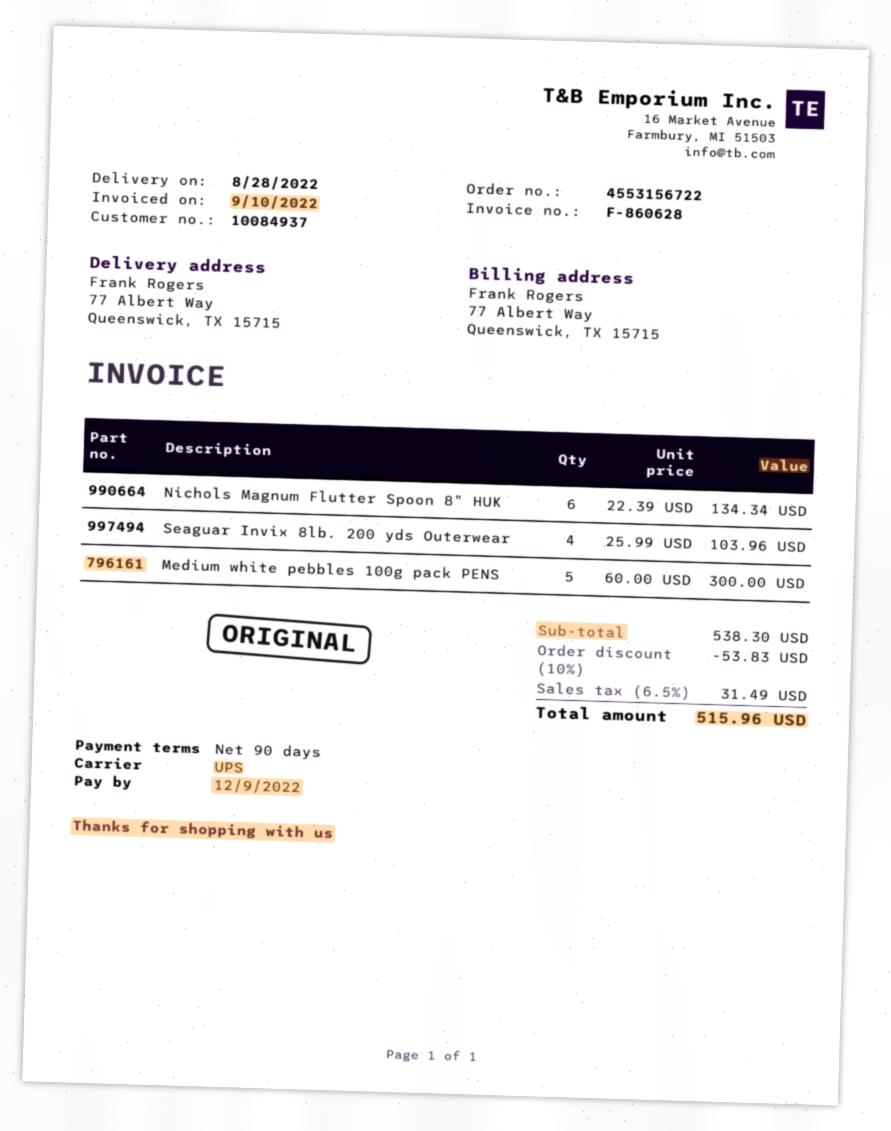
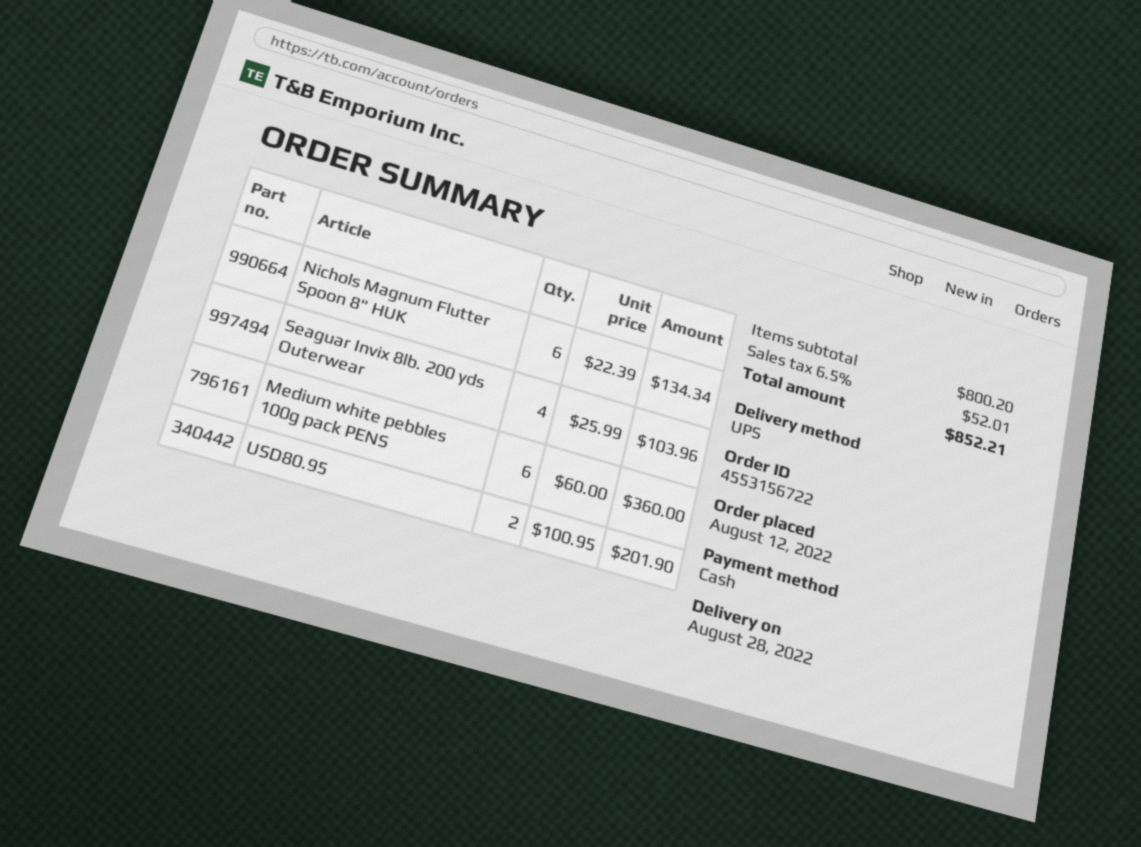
Medium white pebbles 100g pack PENS: 5 x 60.00 = 300.00 -> 6 x 60.00 = 360.00
USD80.95: none -> 2 x 100.95 = 201.90
subtotal: 538.30 -> 800.20
discount: 10% = 53.83 -> none
tax: 6.5% = 31.49 -> 6.5% = 52.01
total: 515.96 -> 852.21

